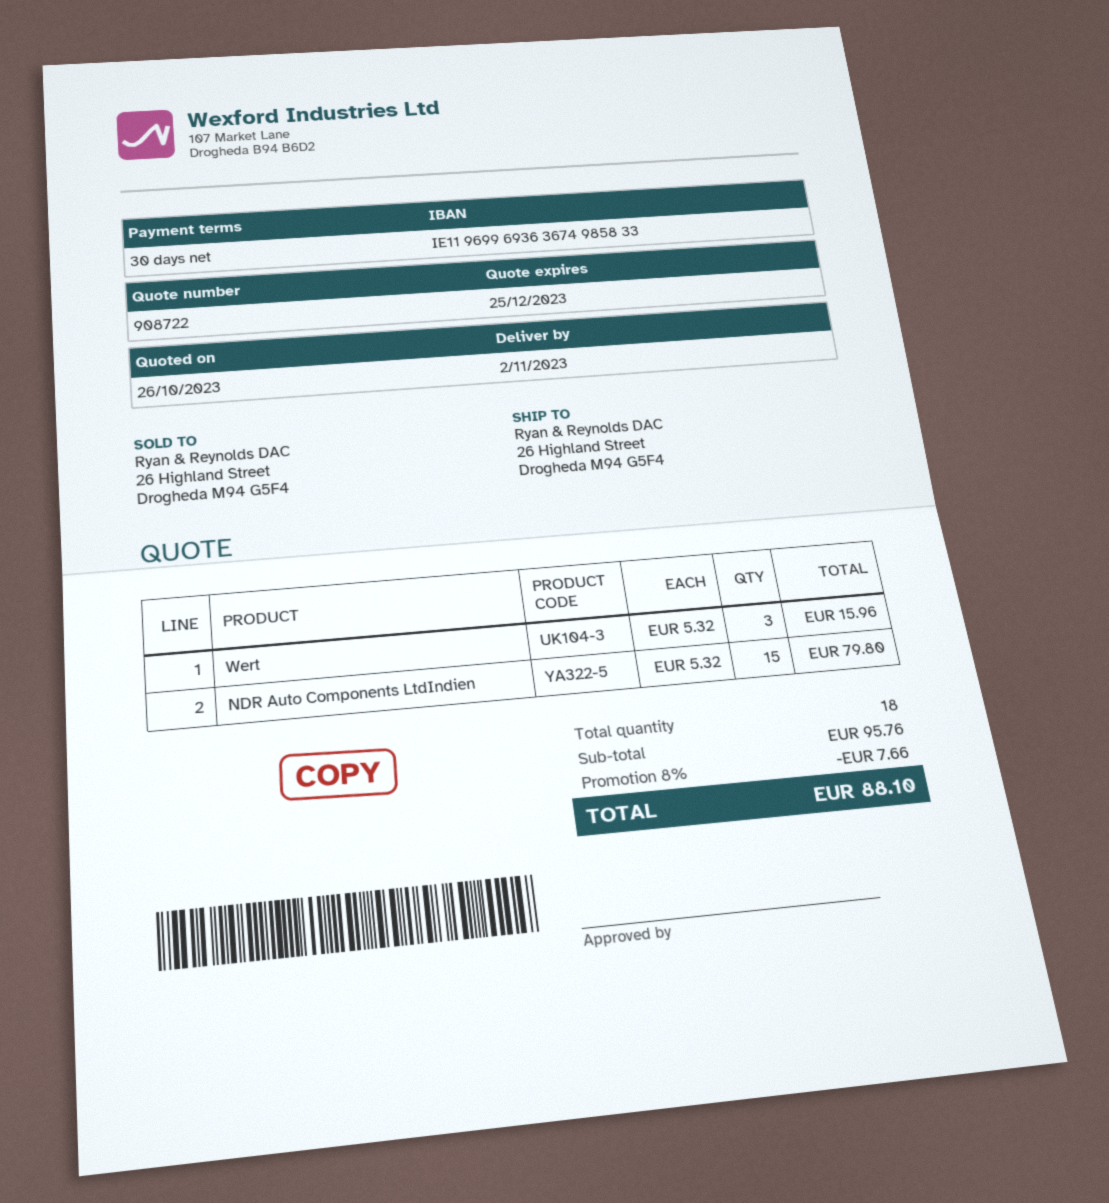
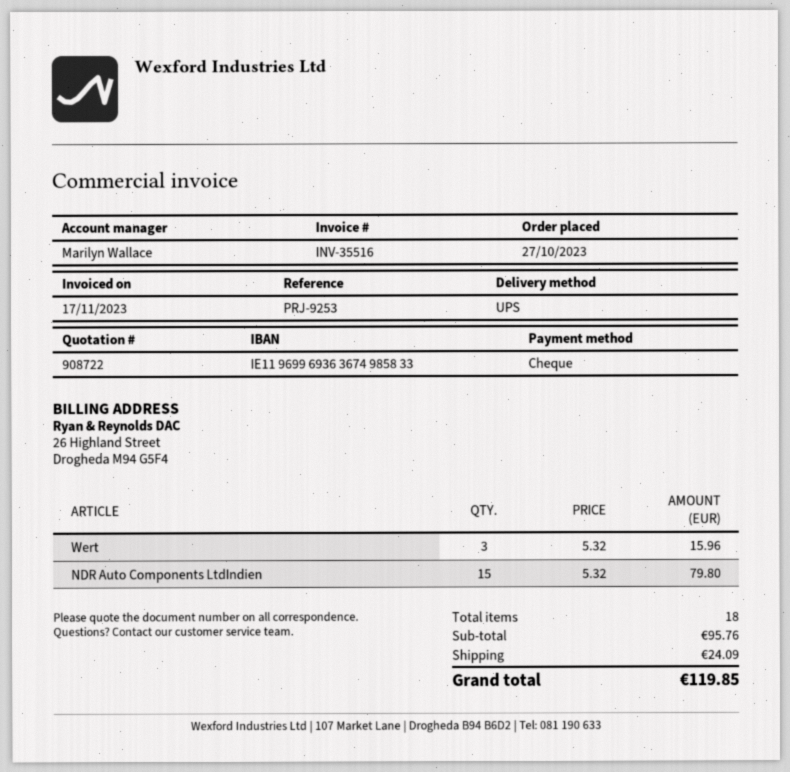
discount: 8% = 7.66 -> none
shipping: none -> 24.09
total: 88.10 -> 119.85

